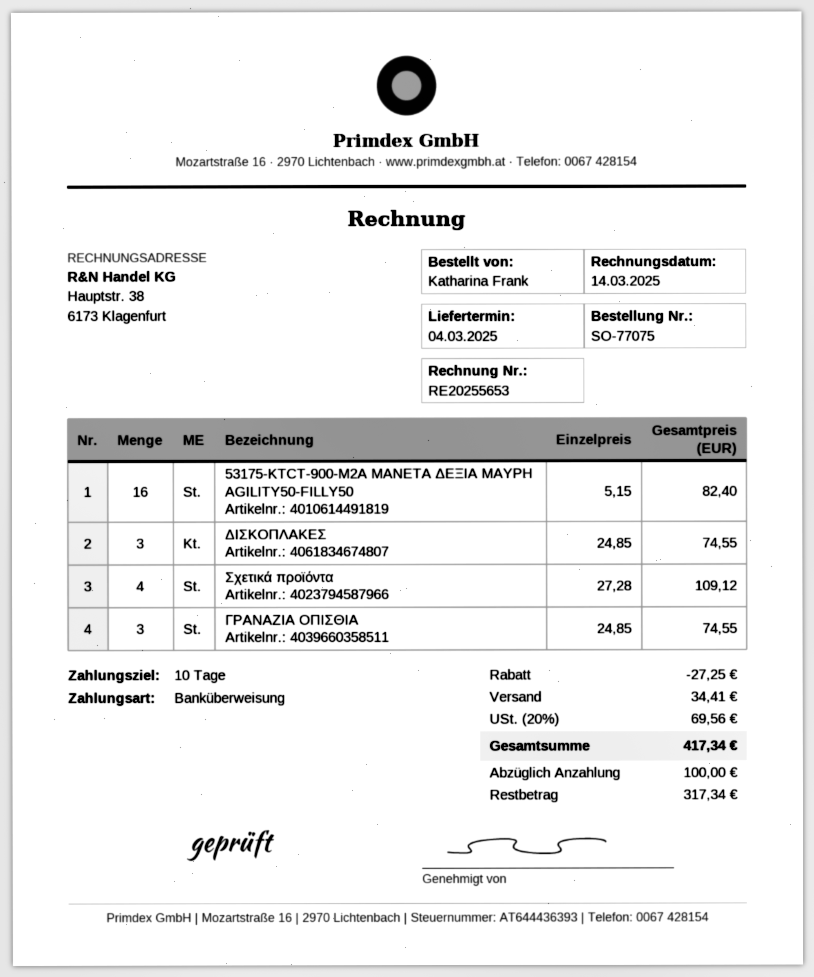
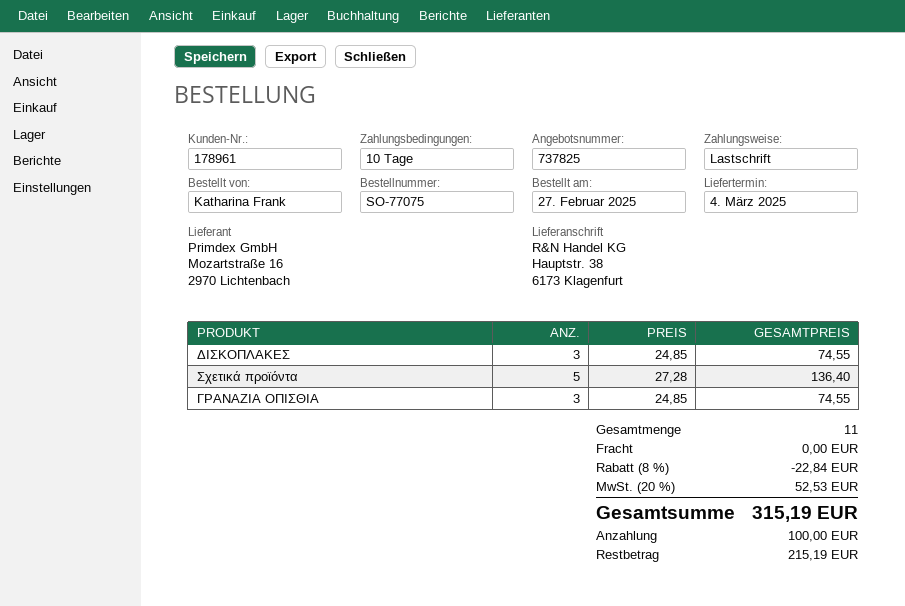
payment method: bank transfer -> direct debit
53175-KTCT-900-M2A ΜΑΝΕΤΑ ΔΕΞΙΑ ΜΑΥΡΗ AGILITY50-FILLY50: 16 x 5.15 = 82.40 -> none
Σχετικά προϊόντα: 4 x 27.28 = 109.12 -> 5 x 27.28 = 136.40
discount: 27.25 -> 22.84
shipping: 34.41 -> 0.00
tax: 20% = 69.56 -> 20% = 52.53
total: 417.34 -> 315.19
balance: 317.34 -> 215.19

